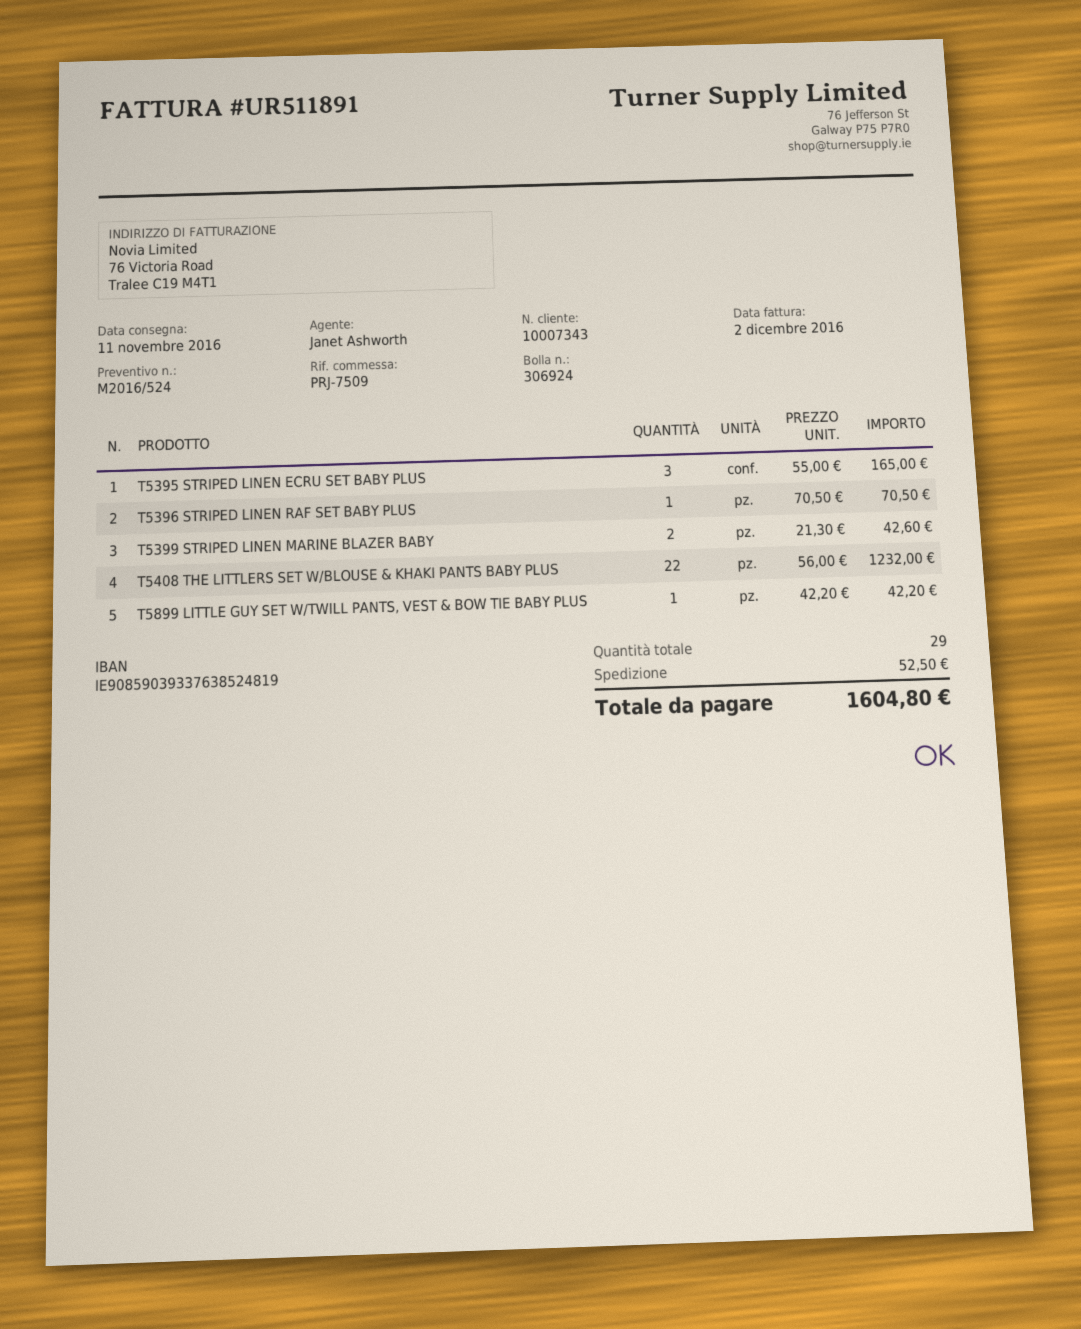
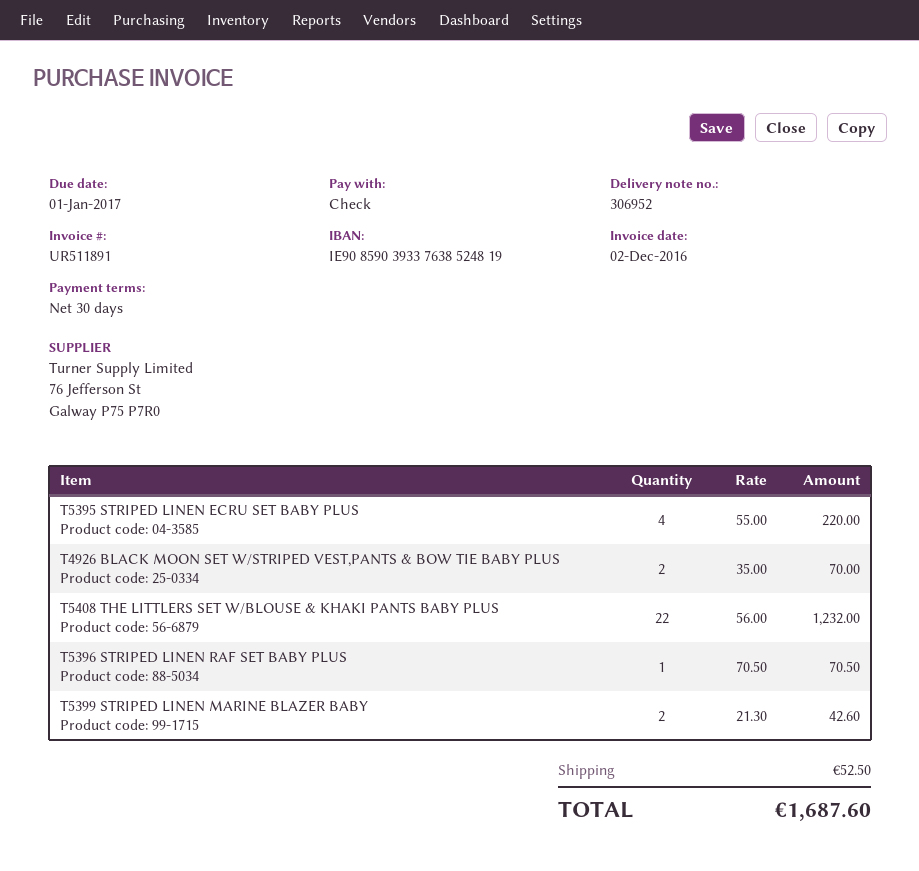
delivery note number: 306924 -> 306952
T5395 STRIPED LINEN ECRU SET BABY PLUS: 3 x 55.00 = 165.00 -> 4 x 55.00 = 220.00
T5899 LITTLE GUY SET W/TWILL PANTS, VEST & BOW TIE BABY PLUS: 1 x 42.20 = 42.20 -> none
T4926 BLACK MOON SET W/STRIPED VEST,PANTS & BOW TIE BABY PLUS: none -> 2 x 35.00 = 70.00
total: 1604.80 -> 1687.60

